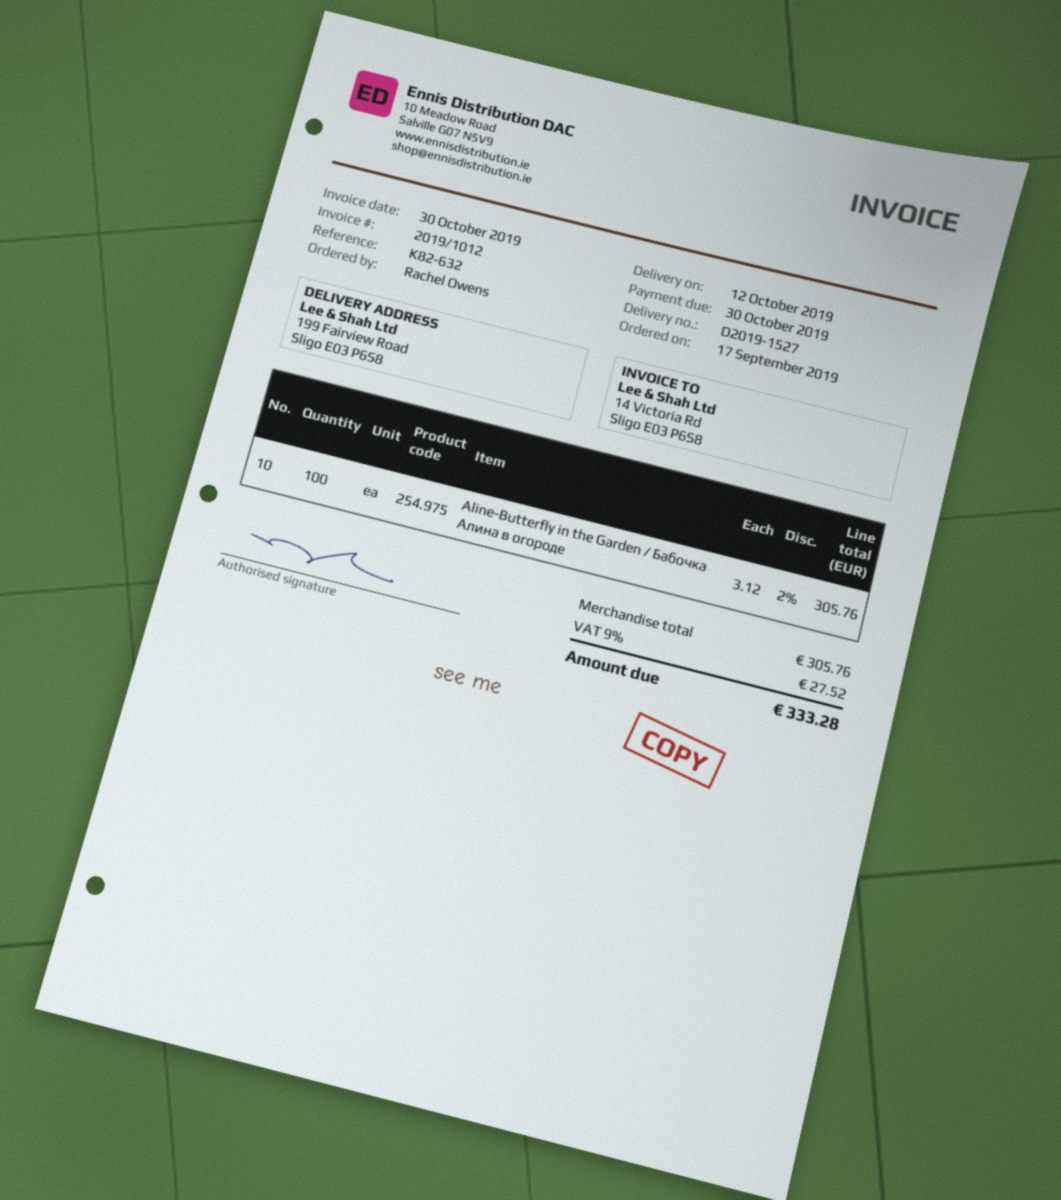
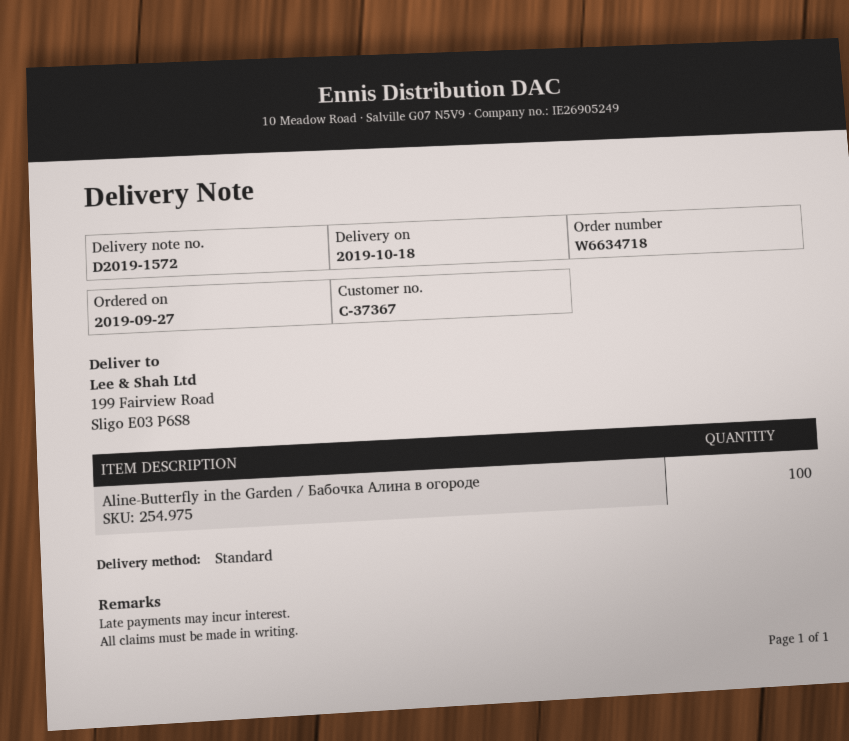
order date: 2019-09-17 -> 2019-09-27
delivery note number: D2019-1527 -> D2019-1572
delivery date: 2019-10-12 -> 2019-10-18

